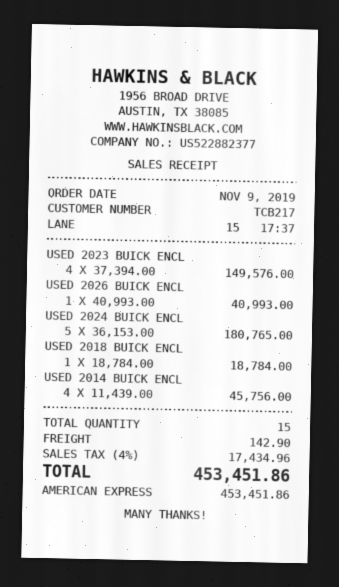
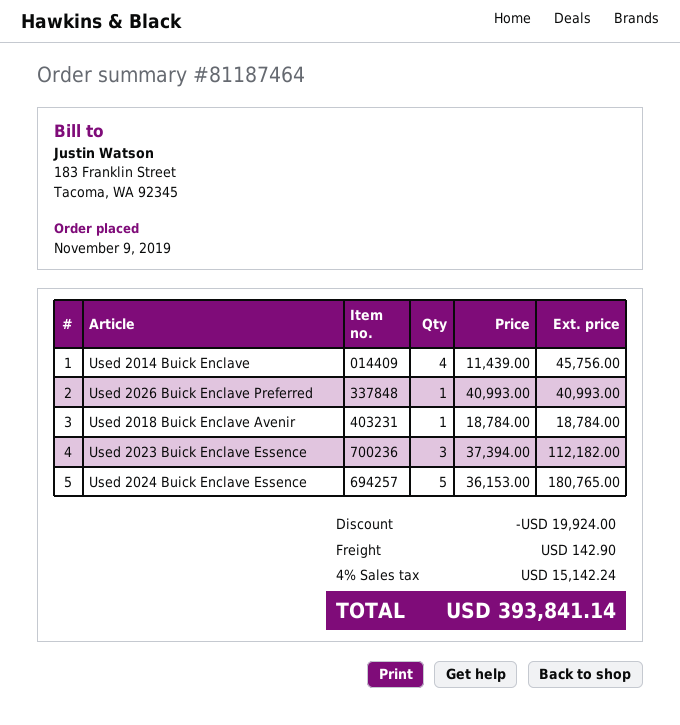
USED 2023 BUICK ENCL: 4 x 37394.00 = 149576.00 -> 3 x 37394.00 = 112182.00
discount: none -> 19924.00
tax: 4% = 17434.96 -> 4% = 15142.24
total: 453451.86 -> 393841.14

